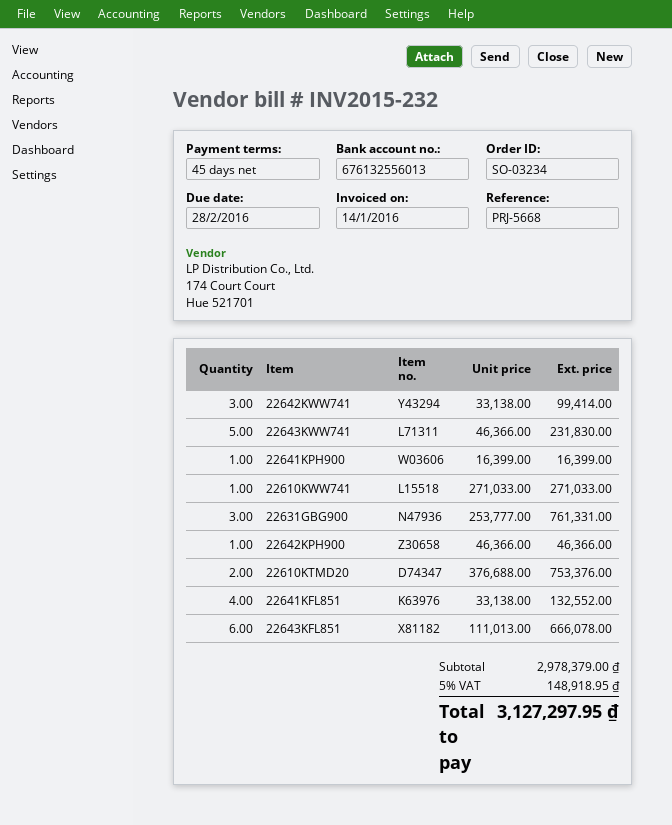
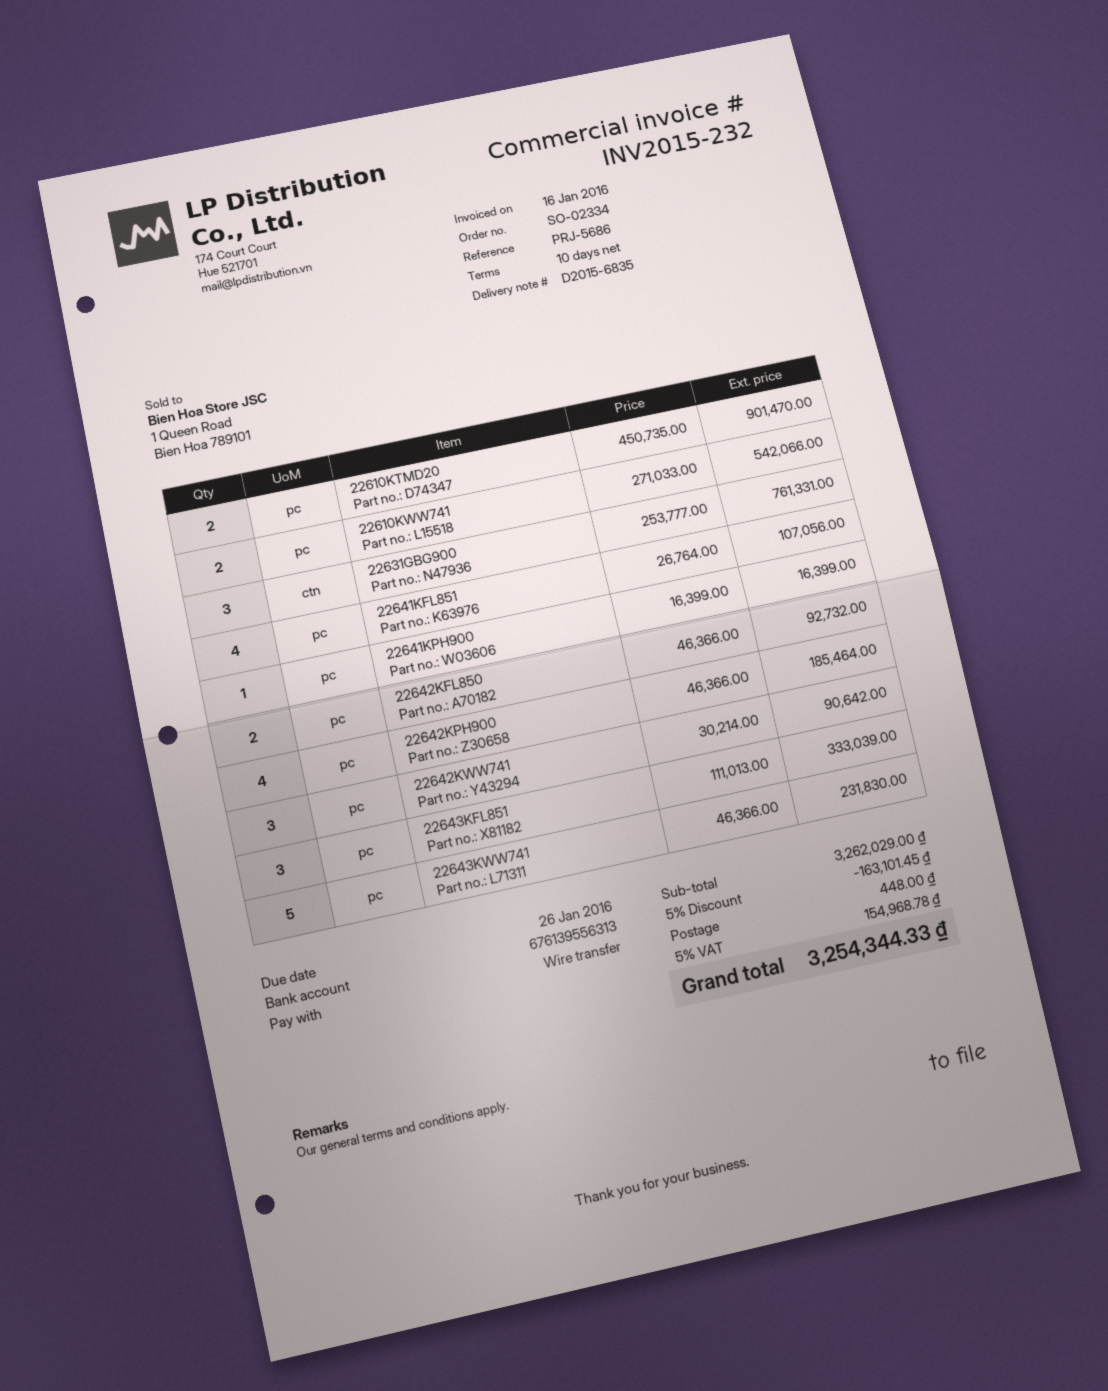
order number: SO-03234 -> SO-02334
invoice date: 2016-01-14 -> 2016-01-16
payment terms: 45 days -> 10 days
due date: 2016-02-28 -> 2016-01-26
reference: PRJ-5668 -> PRJ-5686
bank account: 676132556013 -> 676139556313
22642KWW741: 3 x 33138.00 = 99414.00 -> 3 x 30214.00 = 90642.00
22610KWW741: 1 x 271033.00 = 271033.00 -> 2 x 271033.00 = 542066.00
22642KPH900: 1 x 46366.00 = 46366.00 -> 4 x 46366.00 = 185464.00
22610KTMD20: 2 x 376688.00 = 753376.00 -> 2 x 450735.00 = 901470.00
22641KFL851: 4 x 33138.00 = 132552.00 -> 4 x 26764.00 = 107056.00
22643KFL851: 6 x 111013.00 = 666078.00 -> 3 x 111013.00 = 333039.00
22642KFL850: none -> 2 x 46366.00 = 92732.00
subtotal: 2978379.00 -> 3262029.00
discount: none -> 5% = 163101.45
shipping: none -> 448.00
tax: 5% = 148918.95 -> 5% = 154968.78
total: 3127297.95 -> 3254344.33

